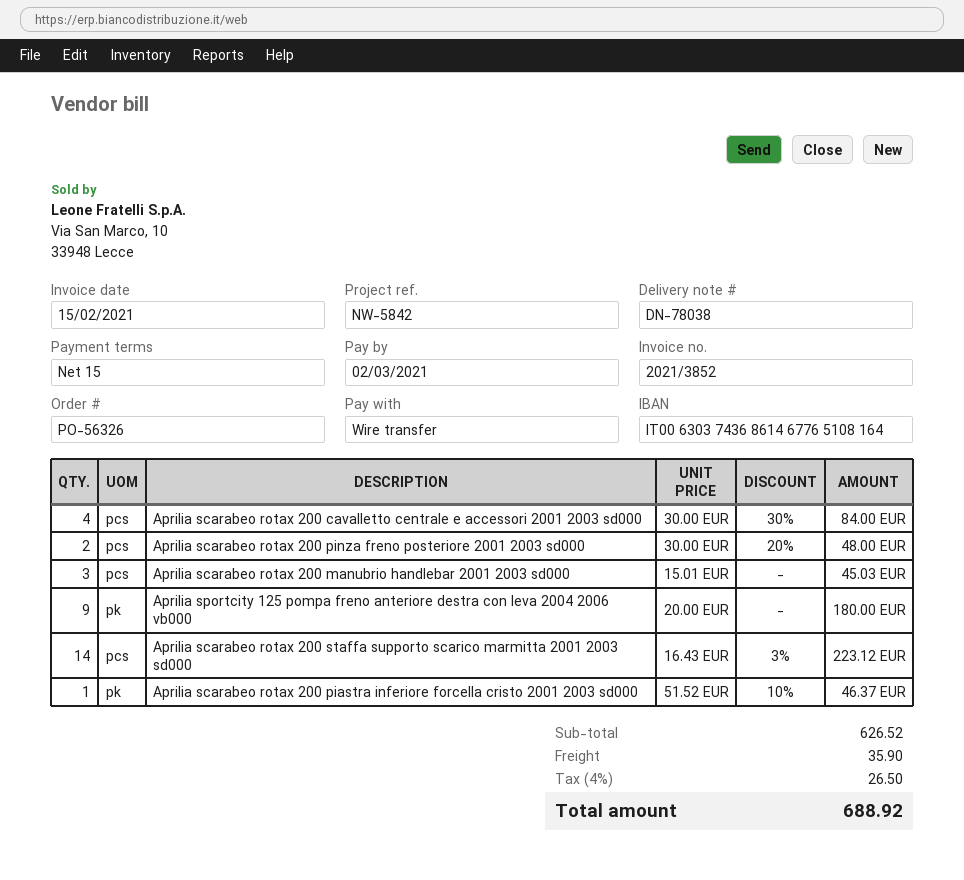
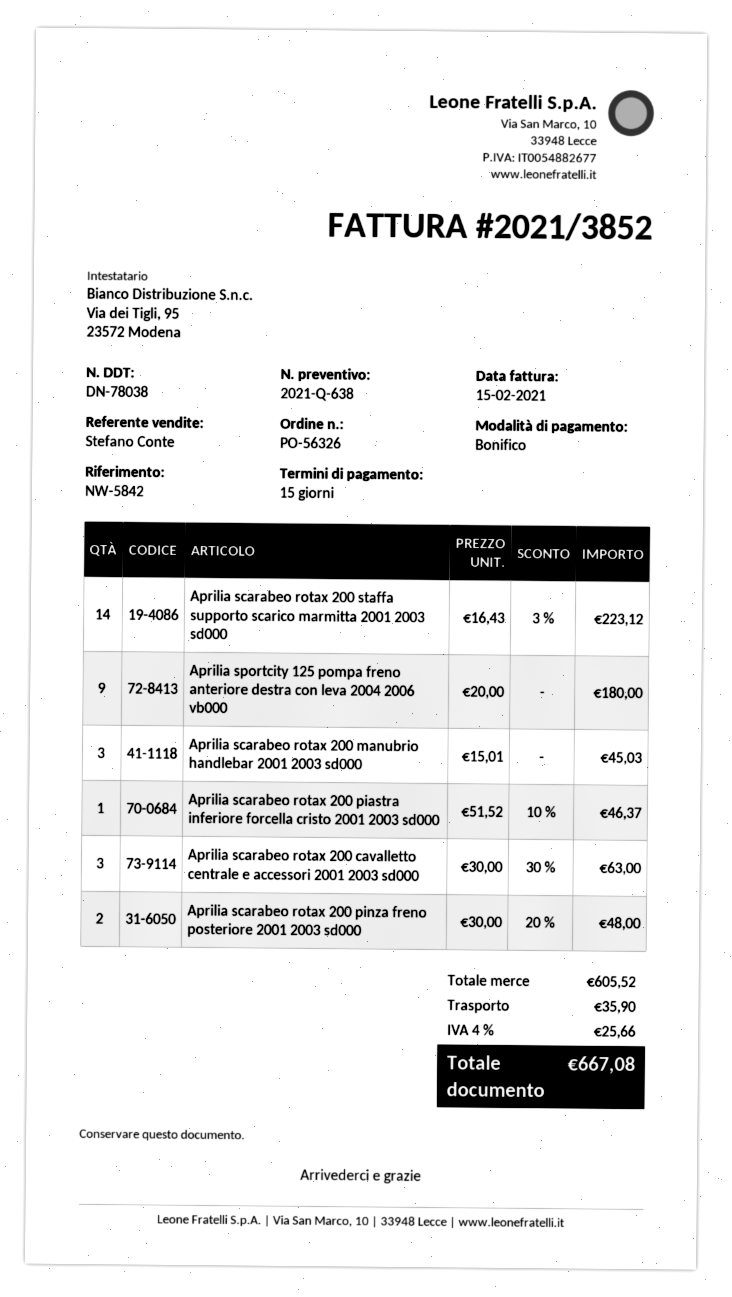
Aprilia scarabeo rotax 200 cavalletto centrale e accessori 2001 2003 sd000: 4 x 30.00 - 30% = 84.00 -> 3 x 30.00 - 30% = 63.00
subtotal: 626.52 -> 605.52
tax: 4% = 26.50 -> 4% = 25.66
total: 688.92 -> 667.08

